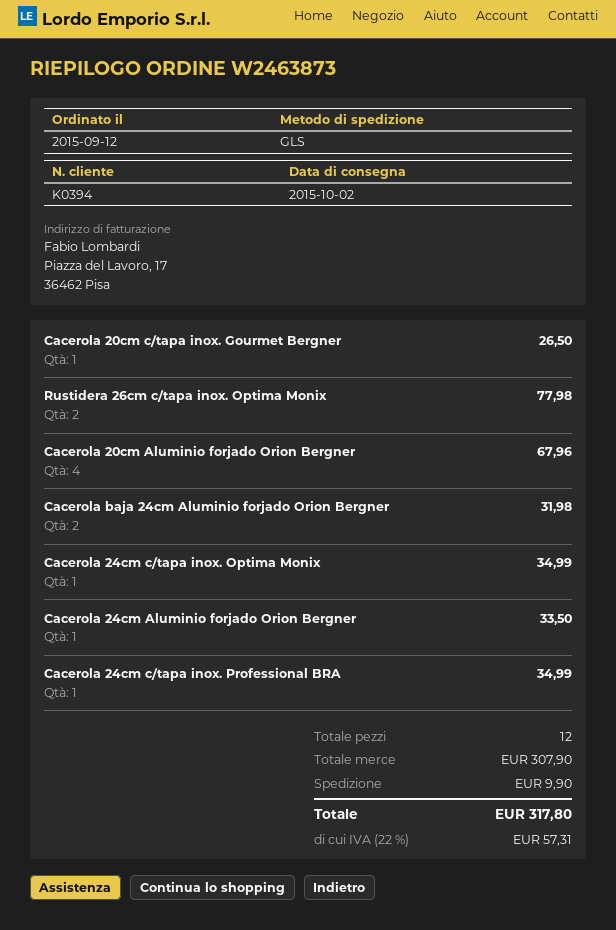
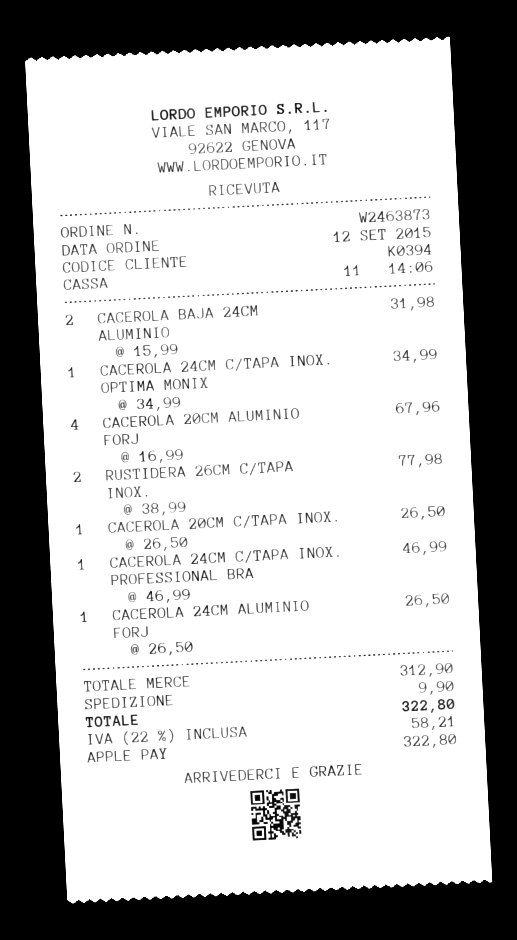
Cacerola 24cm Aluminio forjado Orion Bergner: 1 for 33.50 -> 1 for 26.50
Cacerola 24cm c/tapa inox. Professional BRA: 1 for 34.99 -> 1 for 46.99
subtotal: 307.90 -> 312.90
tax: 22% = 57.31 -> 22% = 58.21
total: 317.80 -> 322.80

